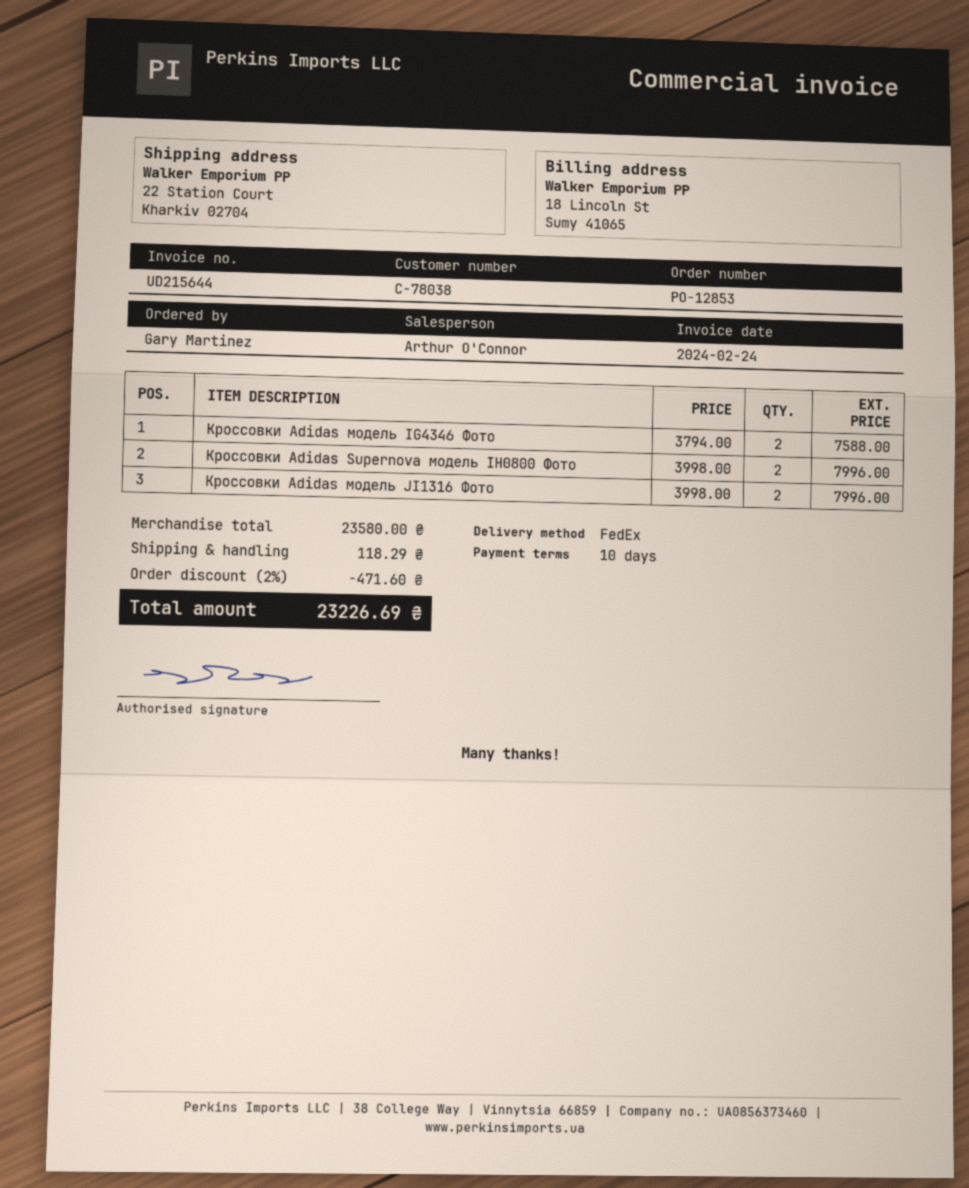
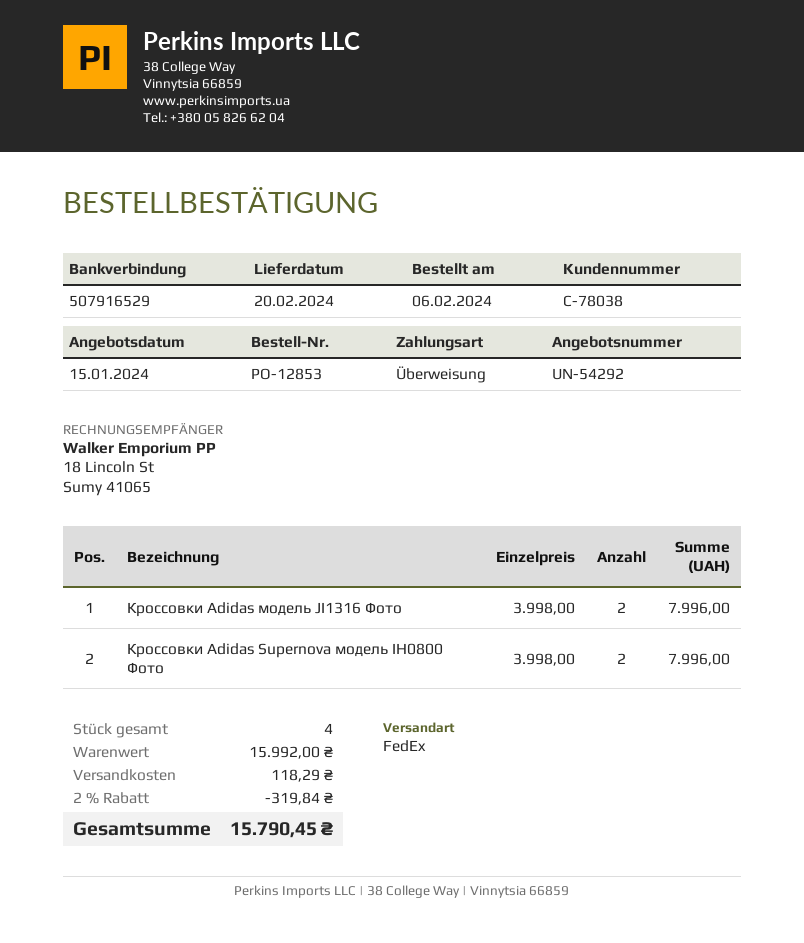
Кроссовки Adidas модель IG4346 Фото: 2 x 3794.00 = 7588.00 -> none
subtotal: 23580.00 -> 15992.00
discount: 2% = 471.60 -> 2% = 319.84
total: 23226.69 -> 15790.45

